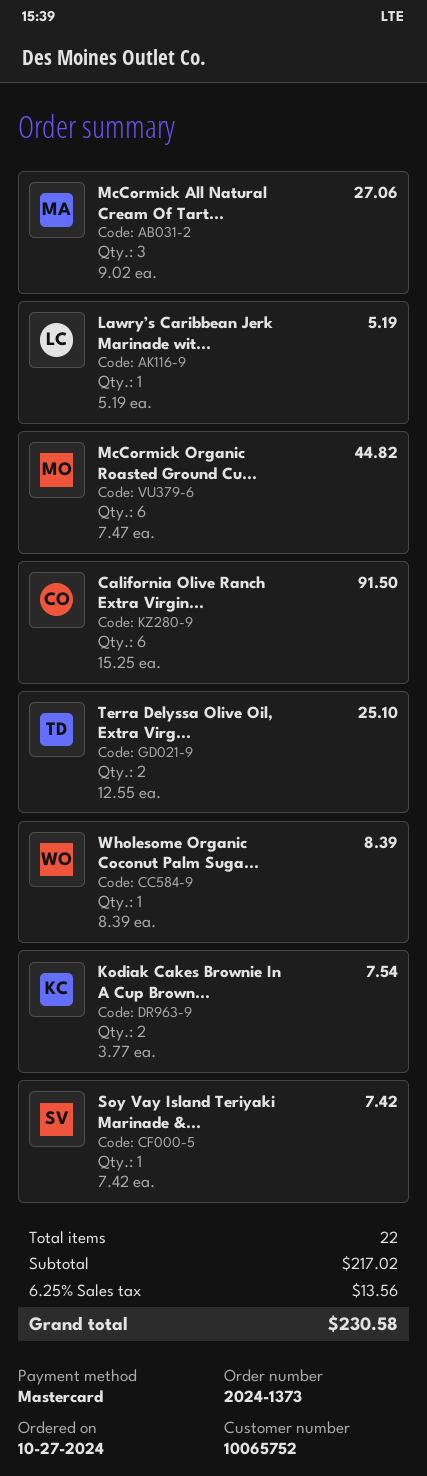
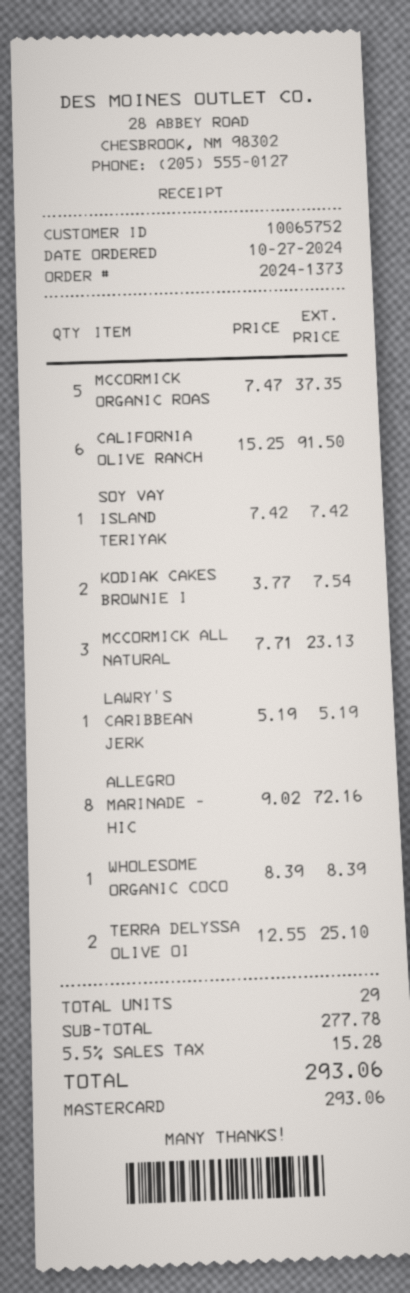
McCormick All Natural Cream Of Tart...: 3 x 9.02 = 27.06 -> 3 x 7.71 = 23.13
McCormick Organic Roasted Ground Cu...: 6 x 7.47 = 44.82 -> 5 x 7.47 = 37.35
ALLEGRO MARINADE – HIC: none -> 8 x 9.02 = 72.16
total quantity: 22 -> 29
subtotal: 217.02 -> 277.78
tax: 6.25% = 13.56 -> 5.5% = 15.28
total: 230.58 -> 293.06

